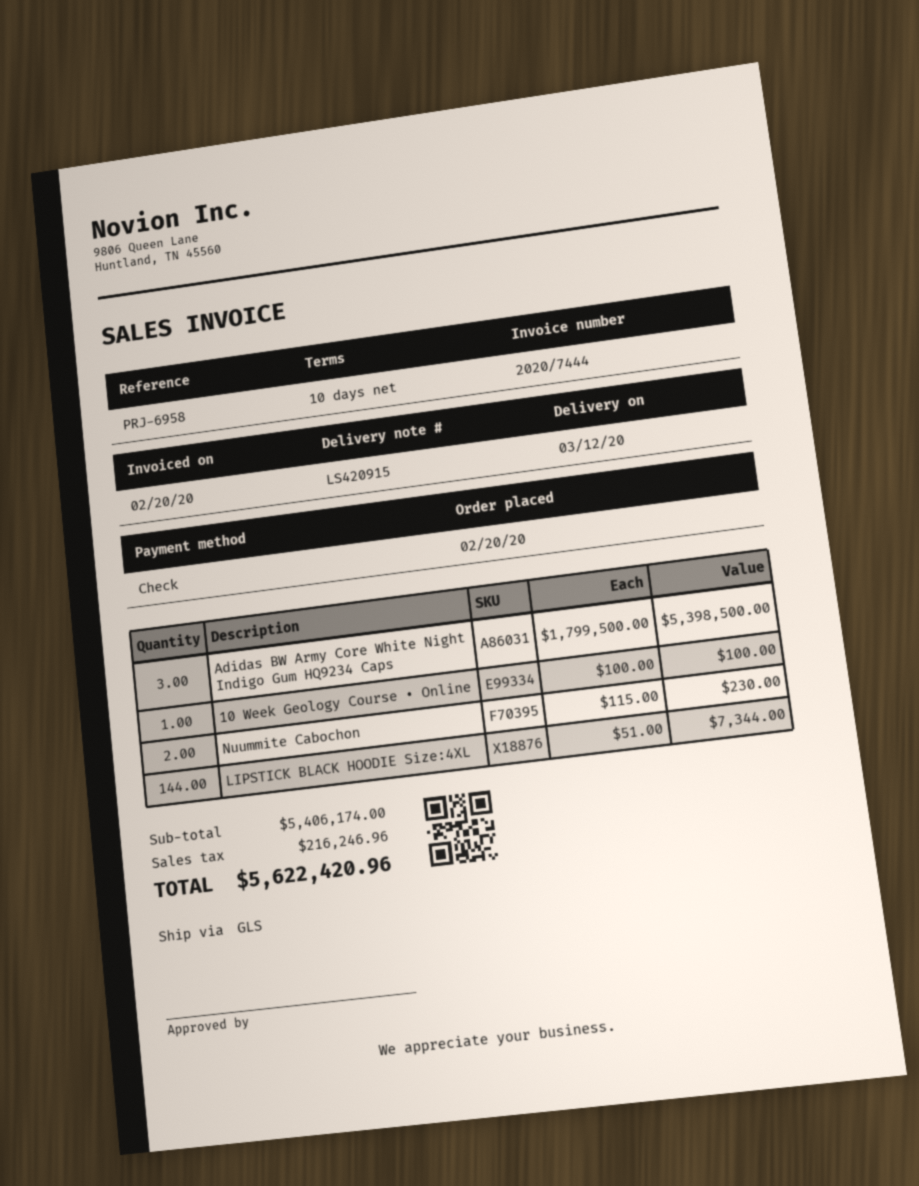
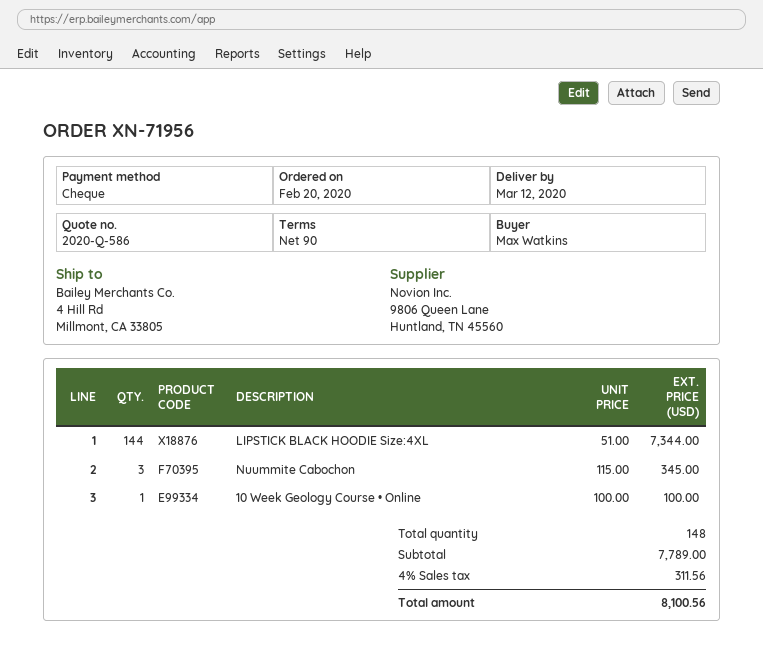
payment terms: 10 days -> 90 days
Adidas BW Army Core White Night Indigo Gum HQ9234 Caps: 3 x 1799500.00 = 5398500.00 -> none
Nuummite Cabochon: 2 x 115.00 = 230.00 -> 3 x 115.00 = 345.00
subtotal: 5406174.00 -> 7789.00
tax: 216246.96 -> 311.56
total: 5622420.96 -> 8100.56

